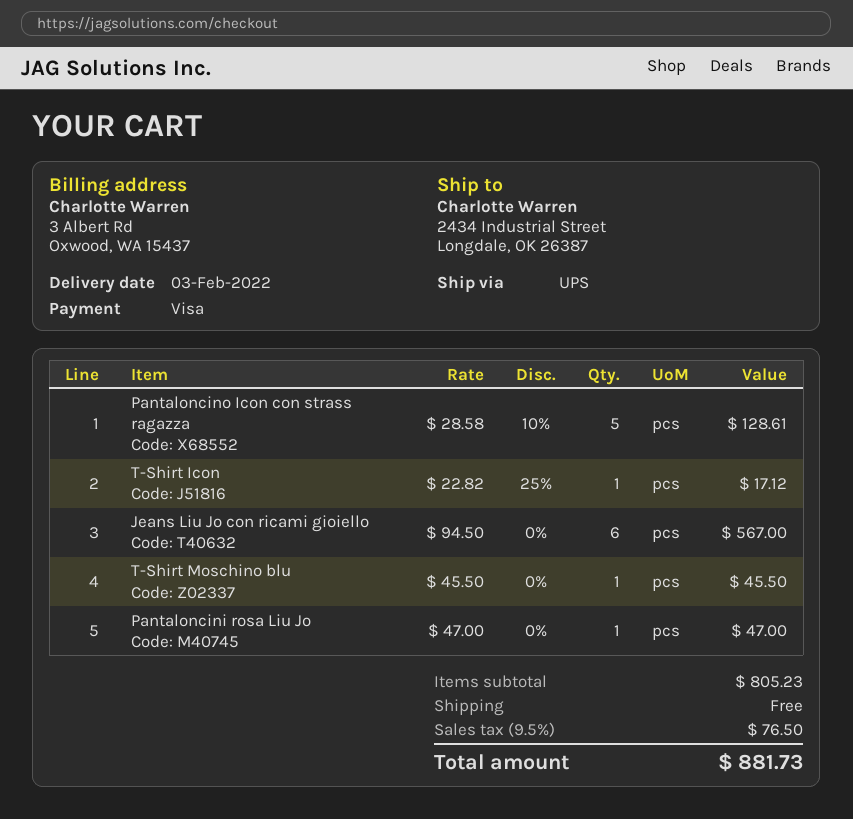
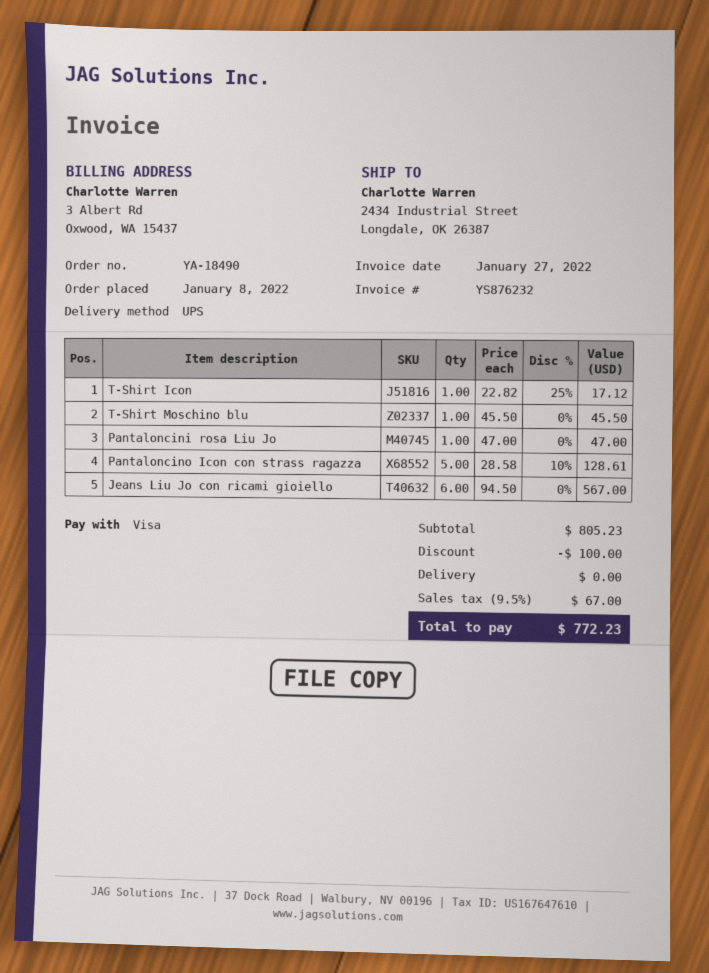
discount: none -> 100.00
tax: 9.5% = 76.50 -> 9.5% = 67.00
total: 881.73 -> 772.23

